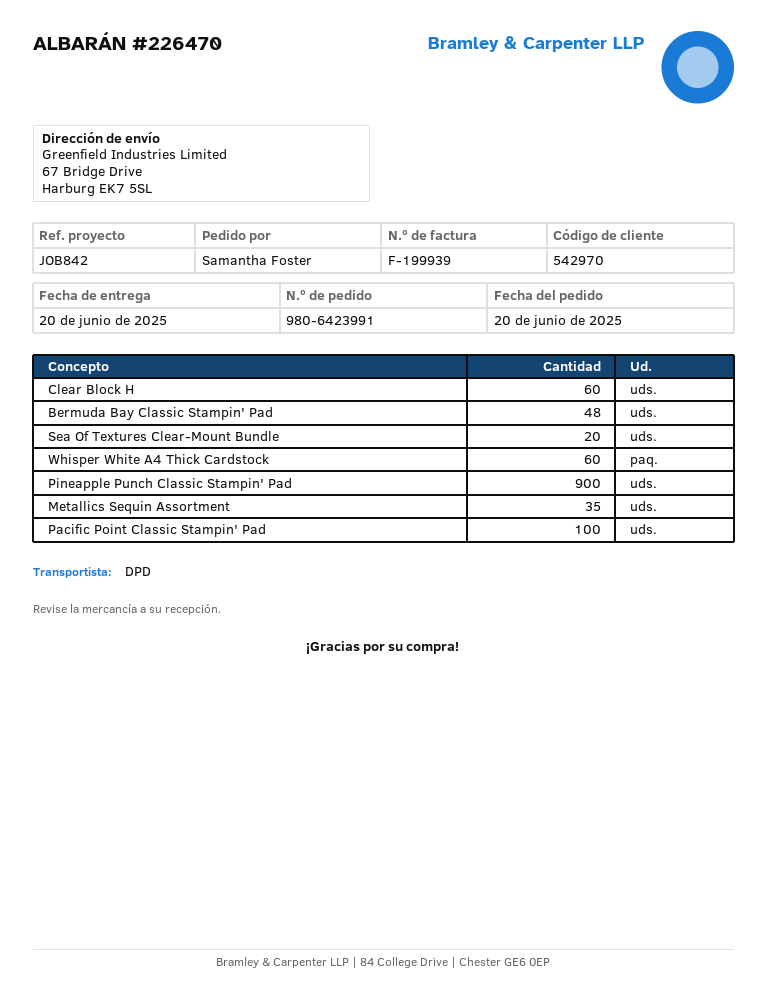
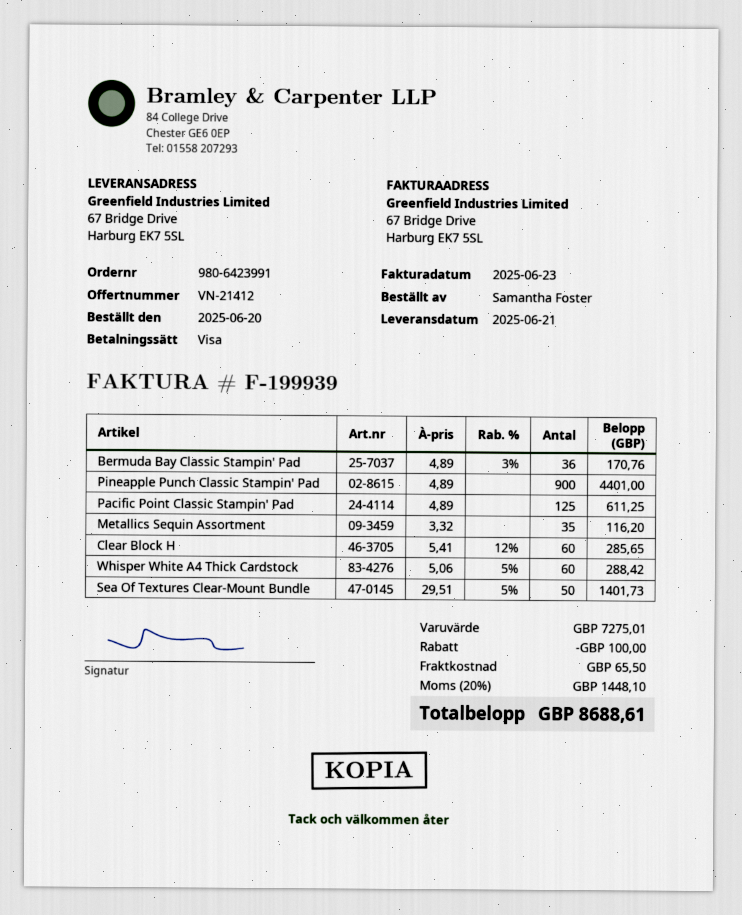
delivery date: 2025-06-20 -> 2025-06-21
Bermuda Bay Classic Stampin' Pad: 48 -> 36
Sea Of Textures Clear-Mount Bundle: 20 -> 50
Pacific Point Classic Stampin' Pad: 100 -> 125

